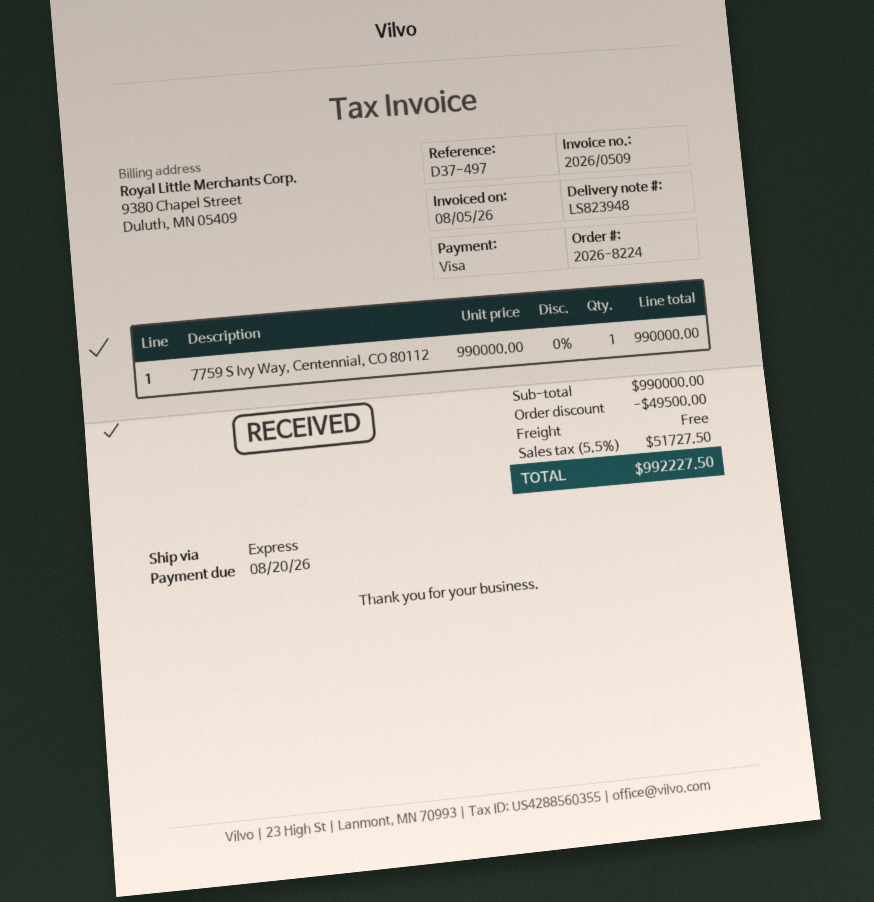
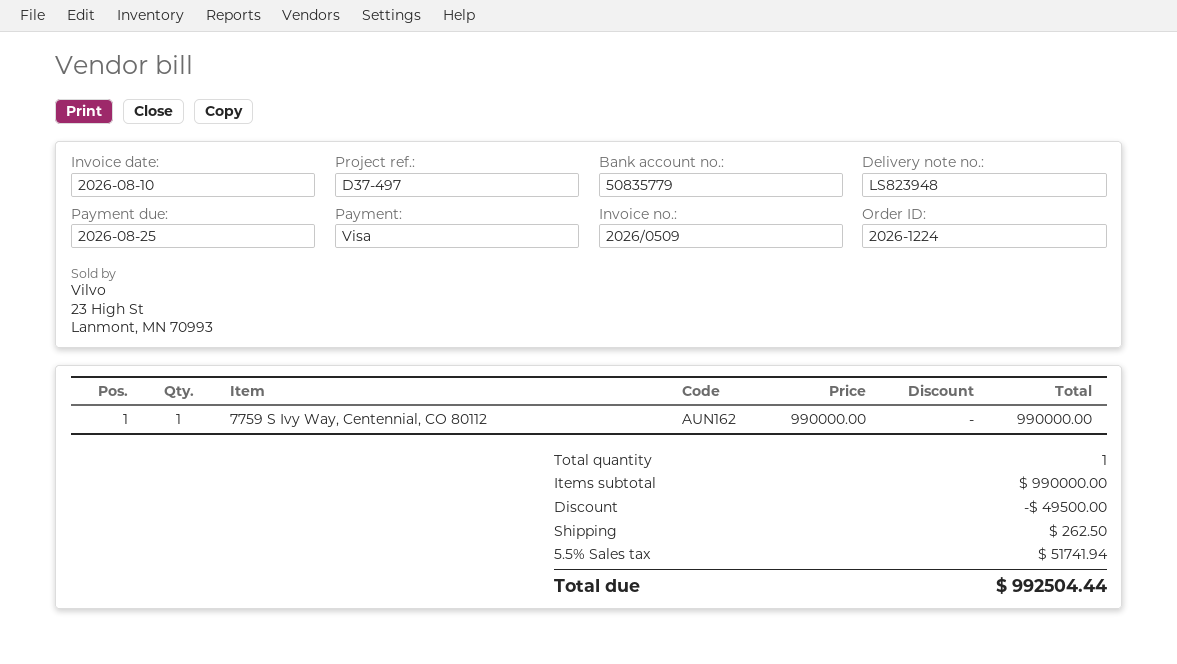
order number: 2026-8224 -> 2026-1224
invoice date: 2026-08-05 -> 2026-08-10
due date: 2026-08-20 -> 2026-08-25
shipping: 0.00 -> 262.50
tax: 5.5% = 51727.50 -> 5.5% = 51741.94
total: 992227.50 -> 992504.44

